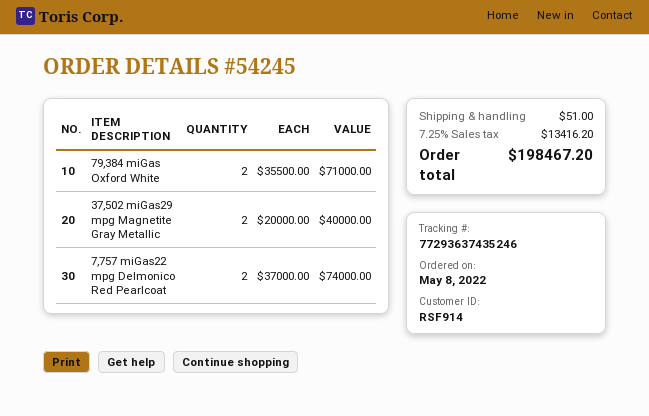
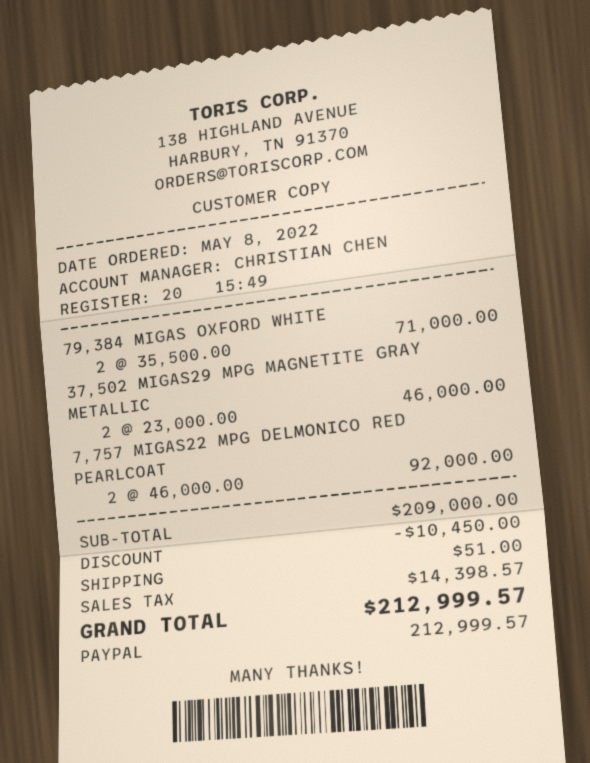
37,502 miGas29 mpg Magnetite Gray Metallic: 2 x 20000.00 = 40000.00 -> 2 x 23000.00 = 46000.00
7,757 miGas22 mpg Delmonico Red Pearlcoat: 2 x 37000.00 = 74000.00 -> 2 x 46000.00 = 92000.00
discount: none -> 10450.00
tax: 13416.20 -> 14398.57
total: 198467.20 -> 212999.57

